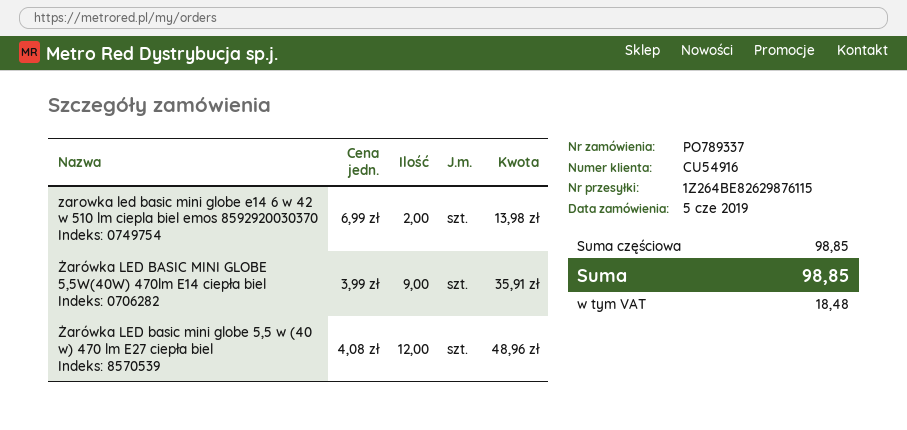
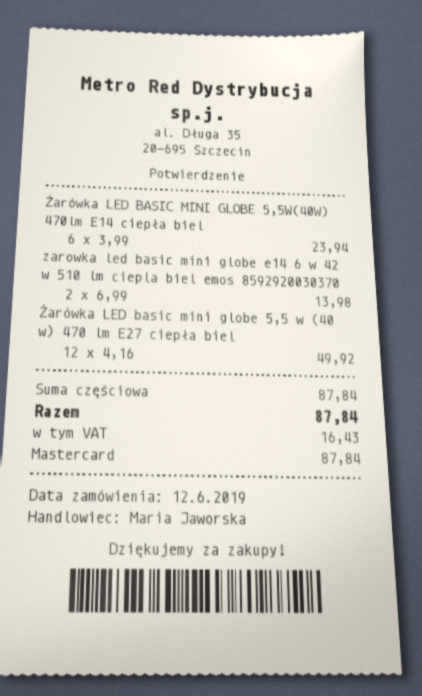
order date: 2019-06-05 -> 2019-06-12
Żarówka LED BASIC MINI GLOBE 5,5W(40W) 470lm E14 ciepła biel: 9 x 3.99 = 35.91 -> 6 x 3.99 = 23.94
Żarówka LED basic mini globe 5,5 w (40 w) 470 lm E27 ciepła biel: 12 x 4.08 = 48.96 -> 12 x 4.16 = 49.92
subtotal: 98.85 -> 87.84
tax: 18.48 -> 16.43
total: 98.85 -> 87.84

